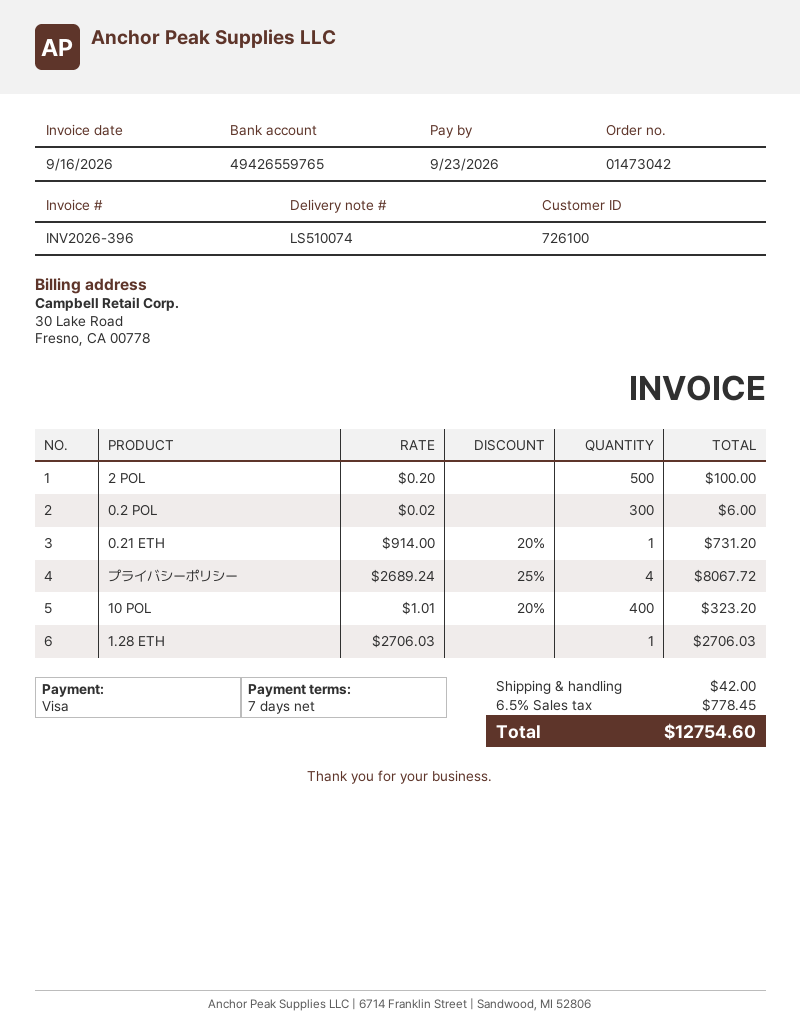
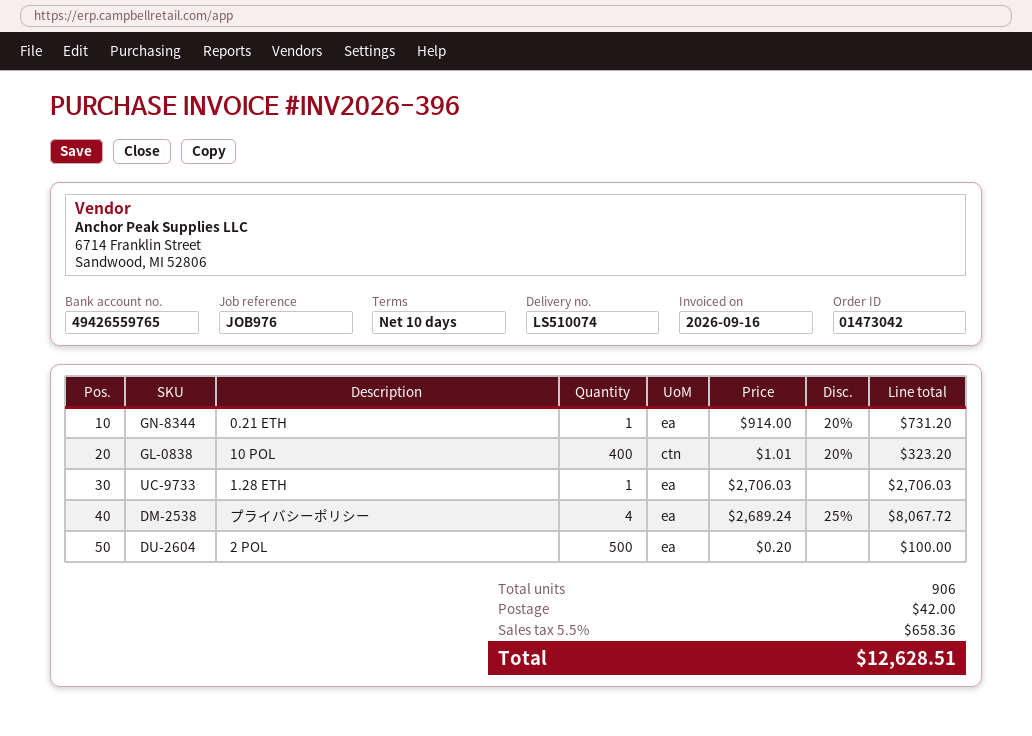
payment terms: 7 days -> 10 days
0.2 POL: 300 x 0.02 = 6.00 -> none
tax: 6.5% = 778.45 -> 5.5% = 658.36
total: 12754.60 -> 12628.51

